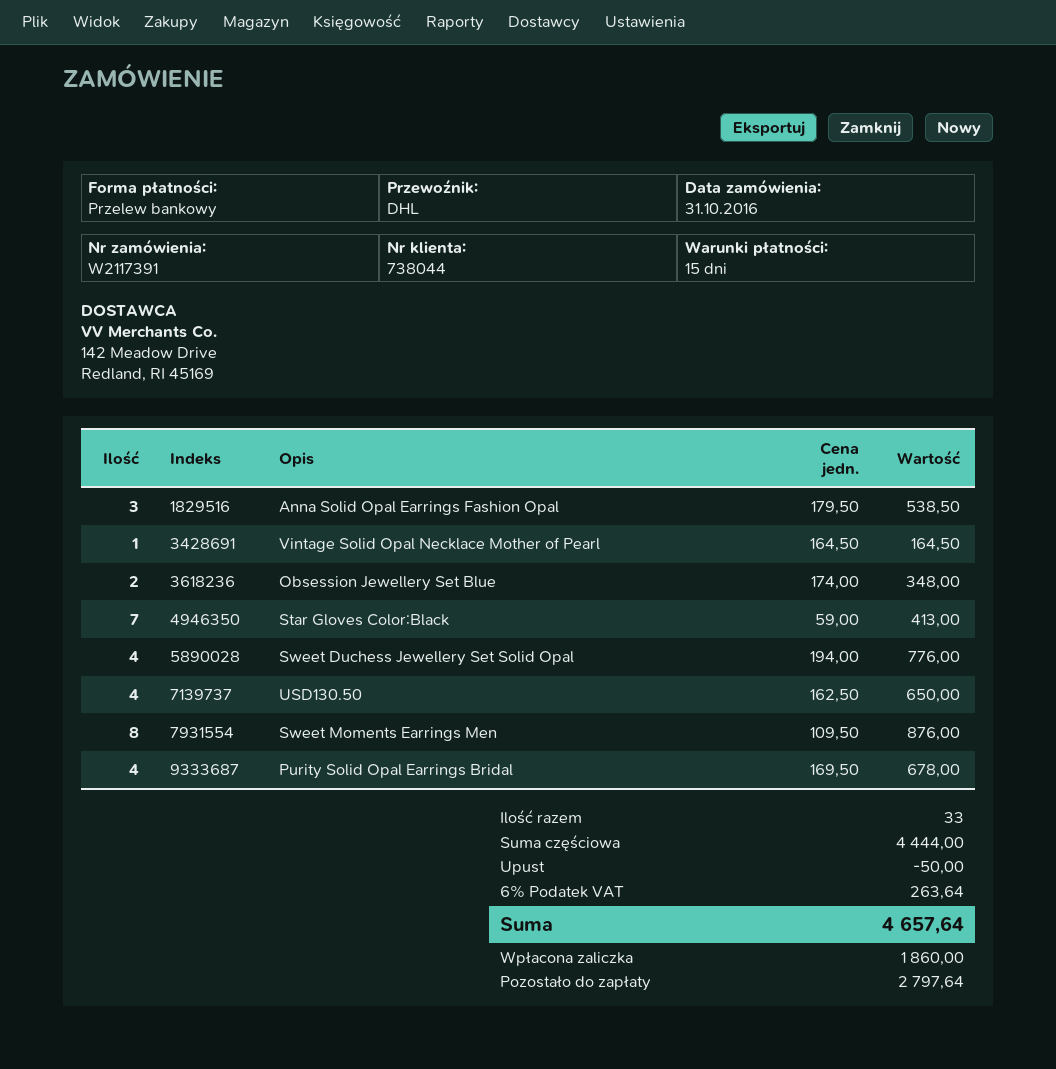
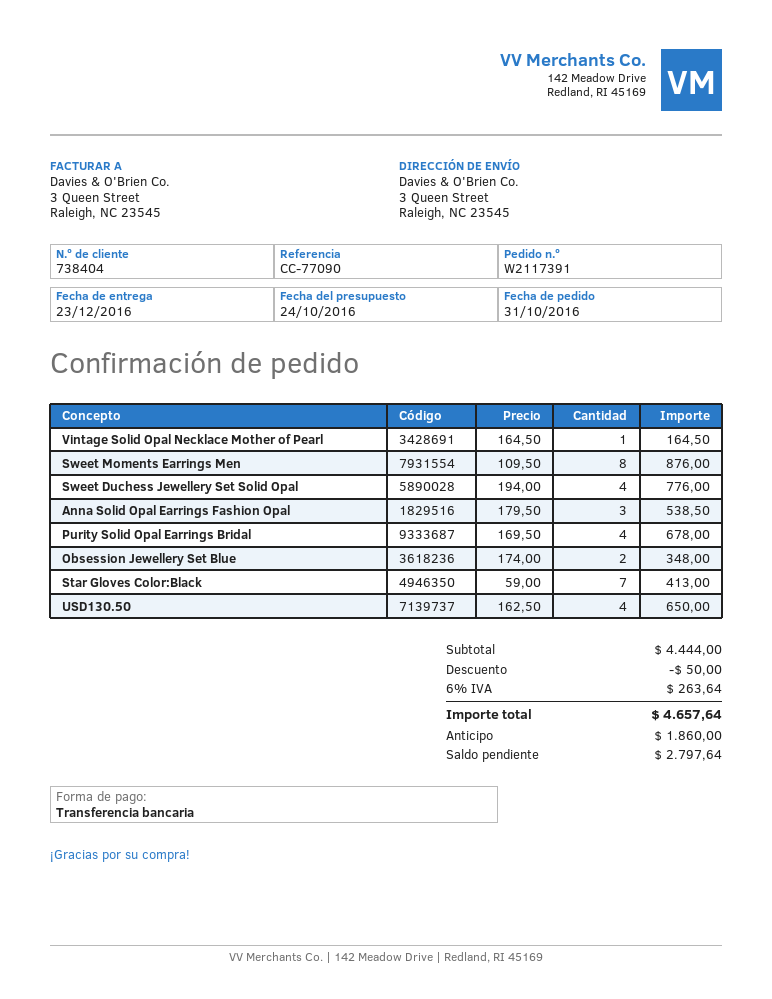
customer number: 738044 -> 738404

